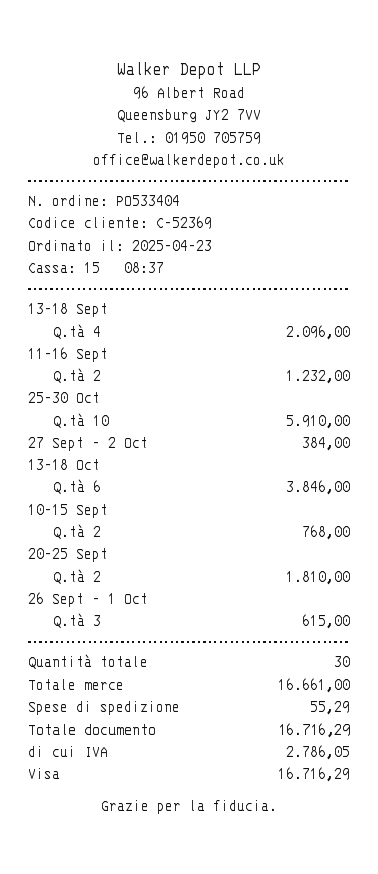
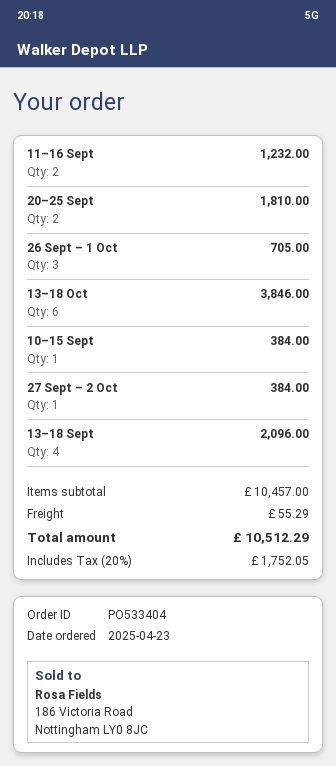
25–30 Oct: 10 for 5910.00 -> none
10–15 Sept: 2 for 768.00 -> 1 for 384.00
26 Sept – 1 Oct: 3 for 615.00 -> 3 for 705.00
subtotal: 16661.00 -> 10457.00
tax: 2786.05 -> 1752.05
total: 16716.29 -> 10512.29

